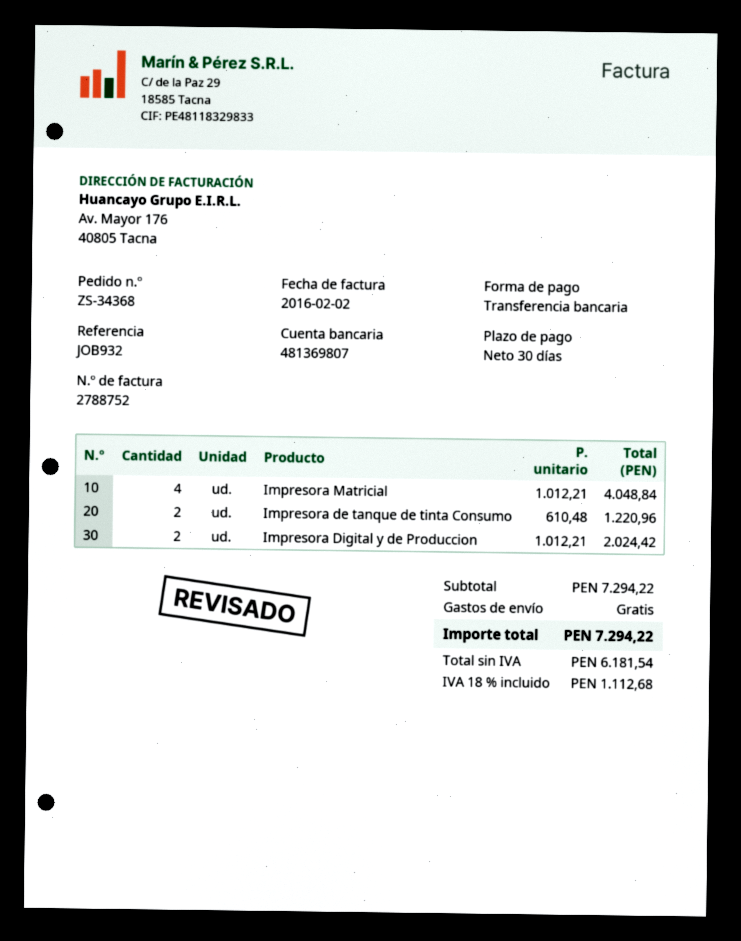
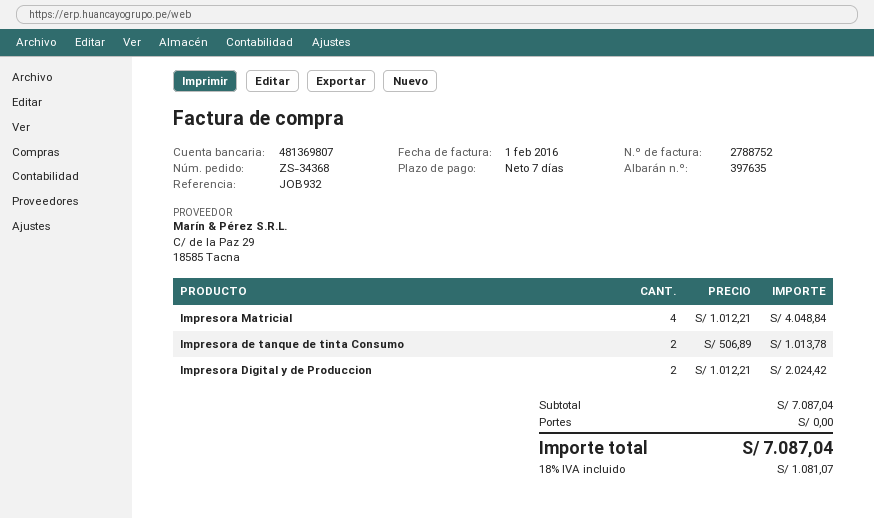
invoice date: 2016-02-02 -> 2016-02-01
payment terms: 30 days -> 7 days
Impresora de tanque de tinta Consumo: 2 x 610.48 = 1220.96 -> 2 x 506.89 = 1013.78
subtotal: 7294.22 -> 7087.04
tax: 18% = 1112.68 -> 18% = 1081.07
total: 7294.22 -> 7087.04

